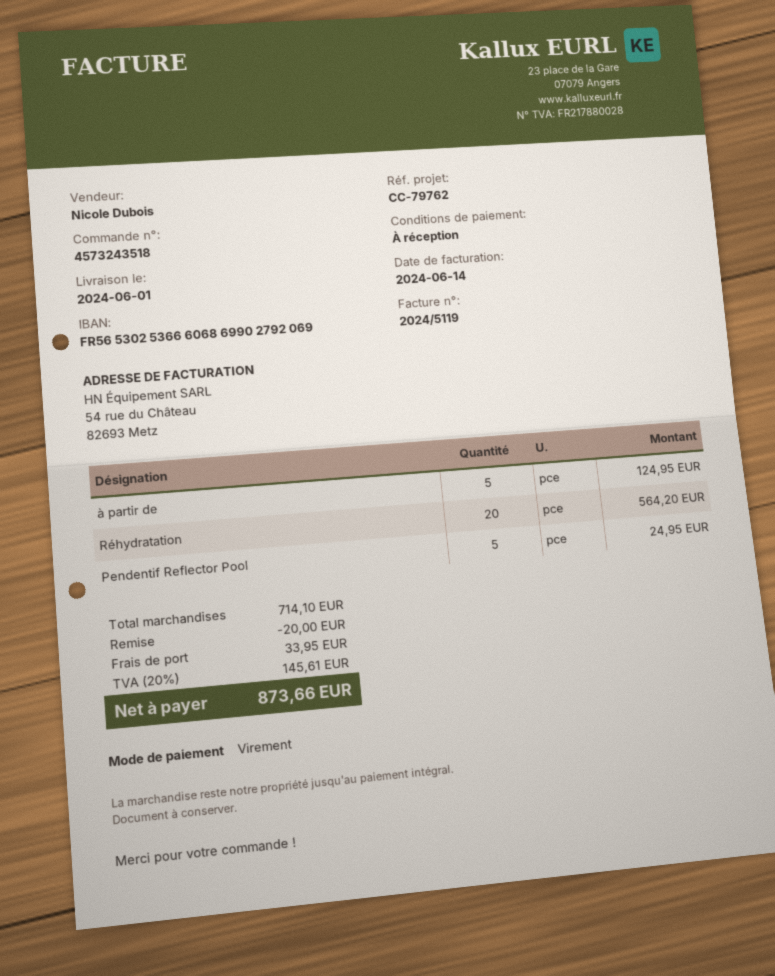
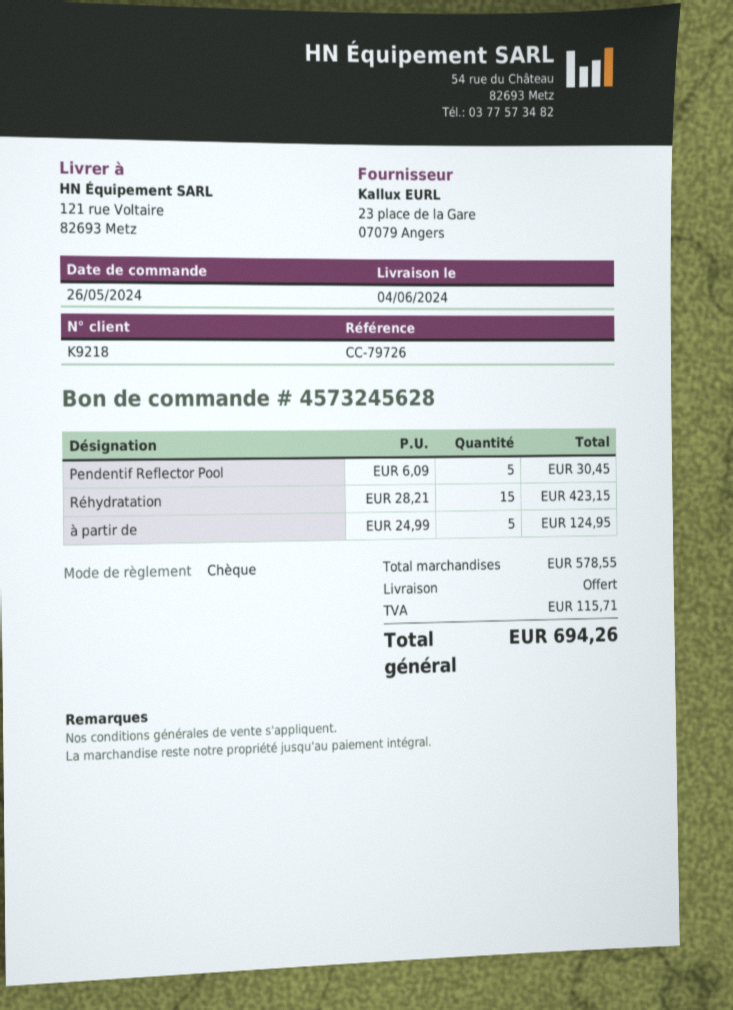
order number: 4573243518 -> 4573245628
delivery date: 2024-06-01 -> 2024-06-04
reference: CC-79762 -> CC-79726
payment method: bank transfer -> cheque
Réhydratation: 20 for 564.20 -> 15 for 423.15
Pendentif Reflector Pool: 5 for 24.95 -> 5 for 30.45
subtotal: 714.10 -> 578.55
discount: 20.00 -> none
shipping: 33.95 -> 0.00
tax: 145.61 -> 115.71
total: 873.66 -> 694.26

